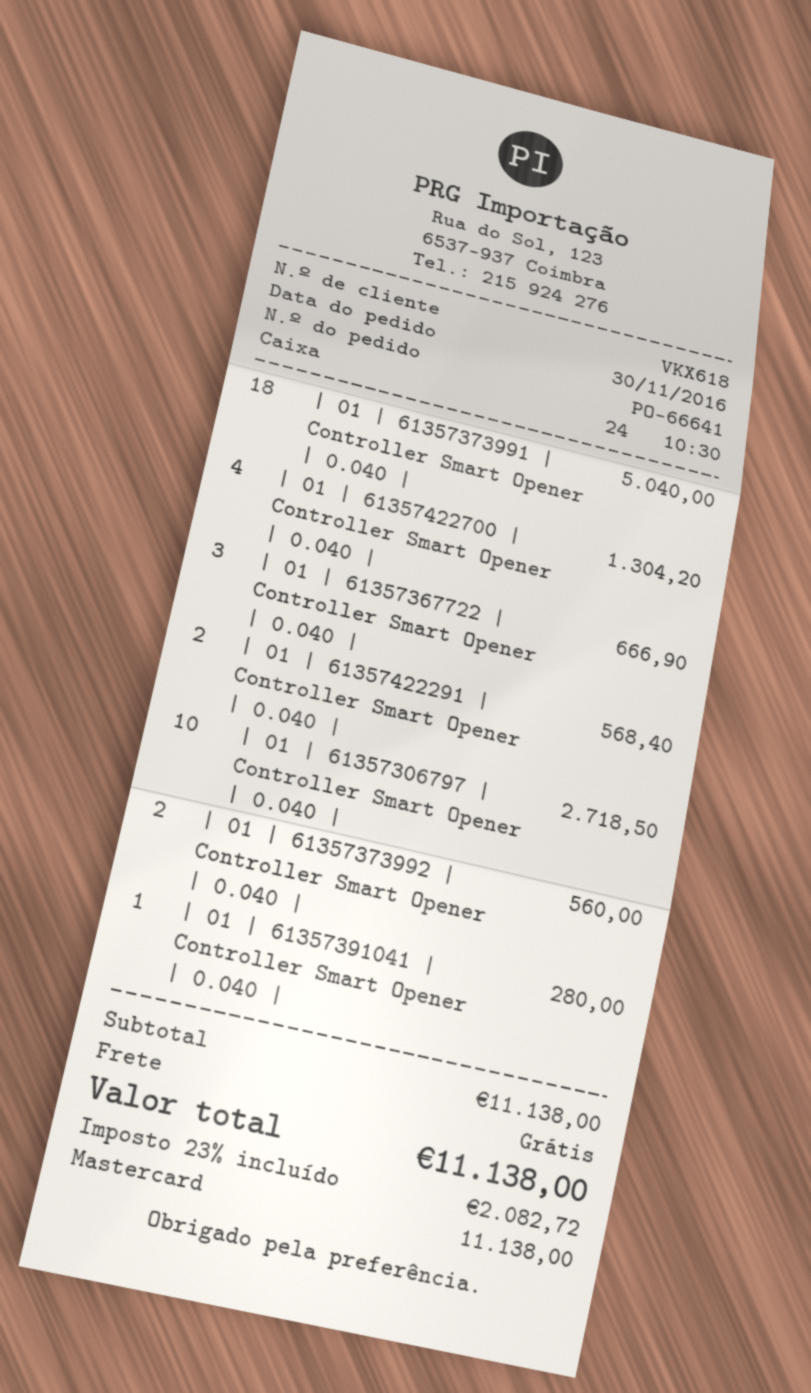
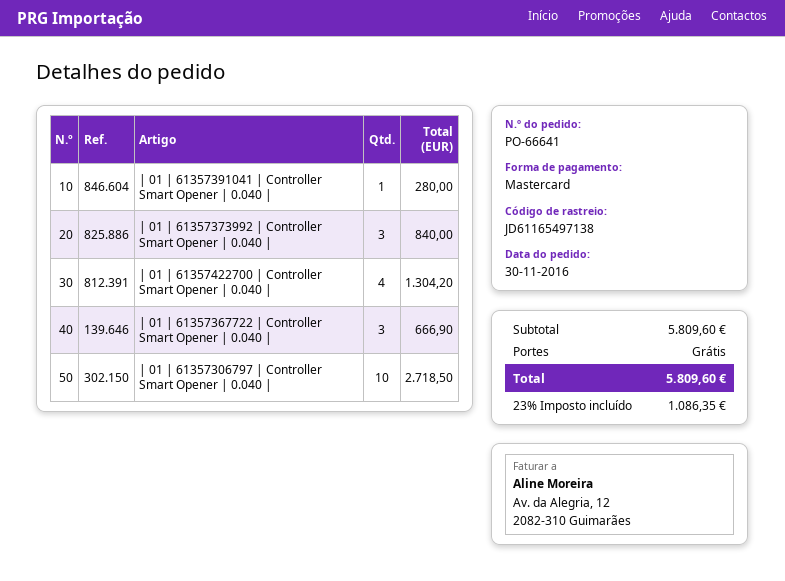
| 01 | 61357373991 | Controller Smart Opener | 0.040 |: 18 for 5040.00 -> none
| 01 | 61357422291 | Controller Smart Opener | 0.040 |: 2 for 568.40 -> none
| 01 | 61357373992 | Controller Smart Opener | 0.040 |: 2 for 560.00 -> 3 for 840.00
subtotal: 11138.00 -> 5809.60
tax: 23% = 2082.72 -> 23% = 1086.35
total: 11138.00 -> 5809.60

